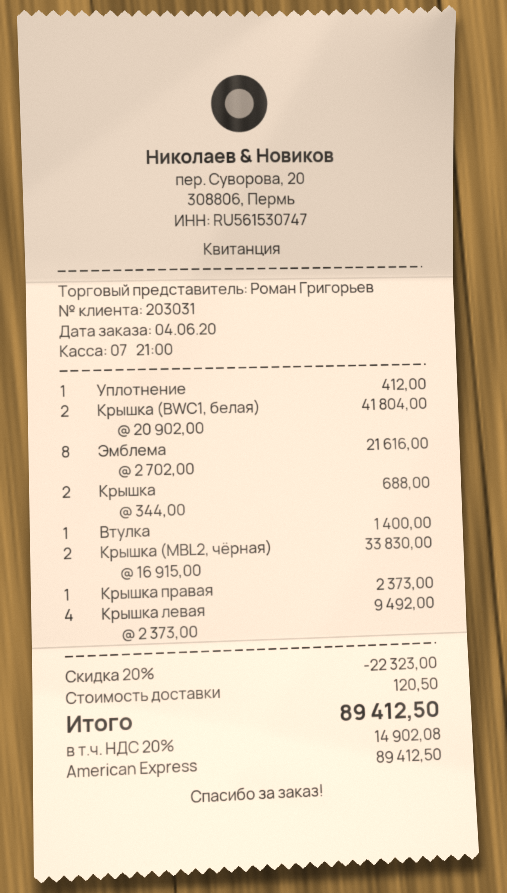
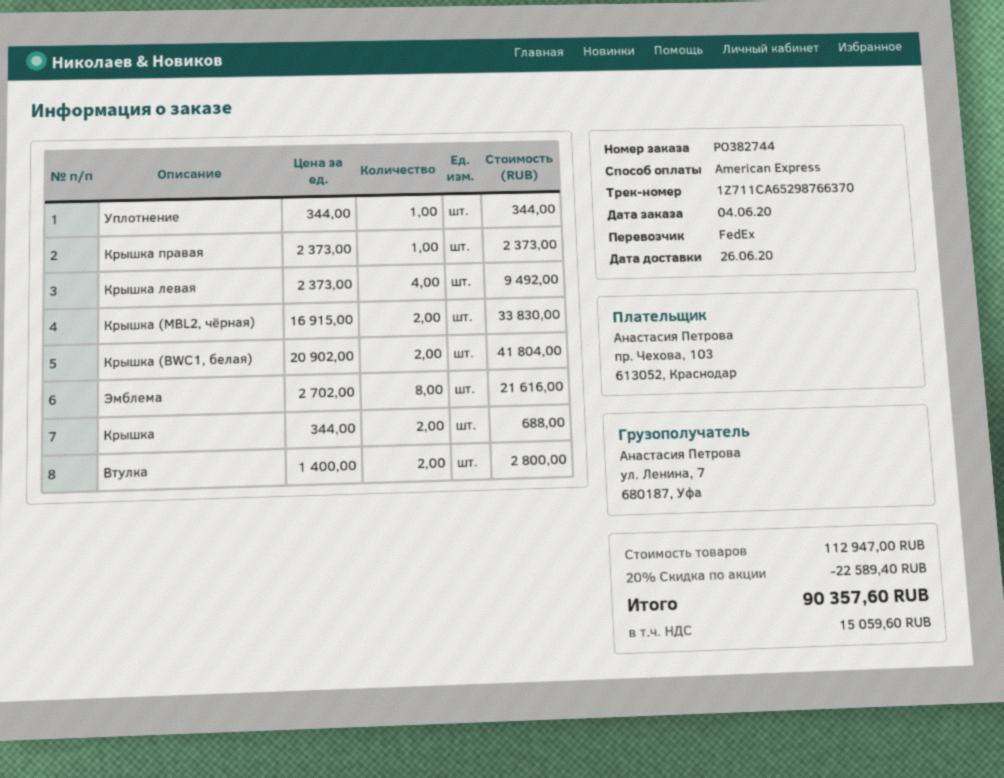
Уплотнение: 1 x 412.00 = 412.00 -> 1 x 344.00 = 344.00
Втулка: 1 x 1400.00 = 1400.00 -> 2 x 1400.00 = 2800.00
discount: 20% = 22323.00 -> 20% = 22589.40
shipping: 120.50 -> none
tax: 14902.08 -> 15059.60
total: 89412.50 -> 90357.60

